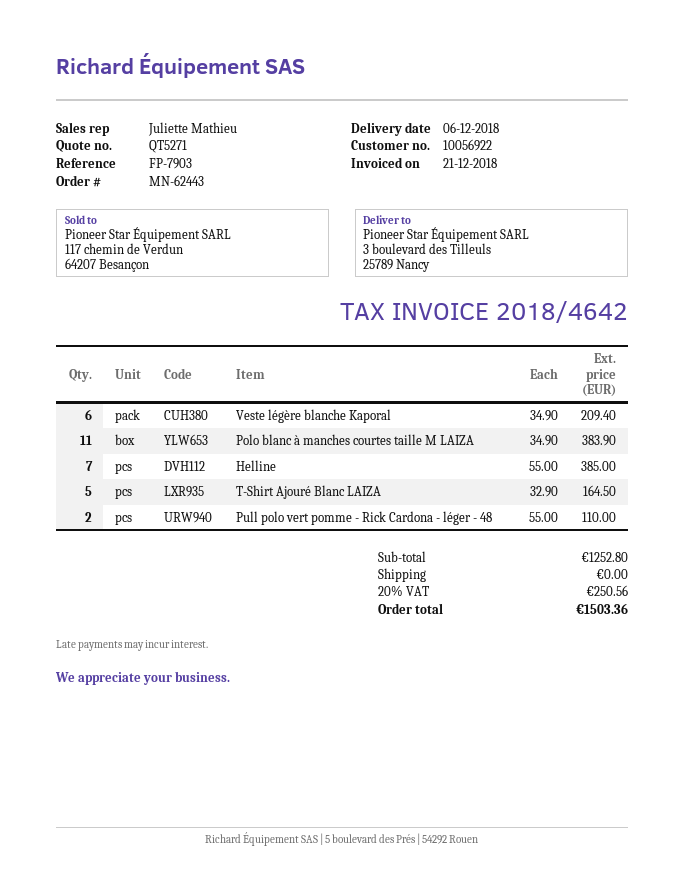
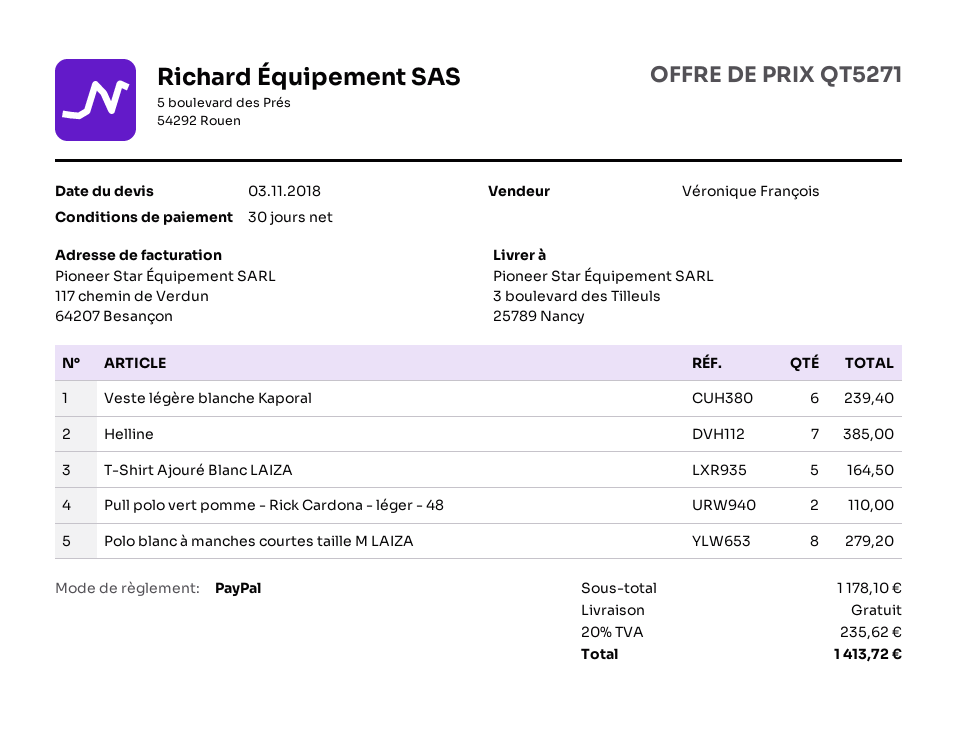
sales rep: Juliette Mathieu -> Véronique François
Veste légère blanche Kaporal: 6 for 209.40 -> 6 for 239.40
Polo blanc à manches courtes taille M LAIZA: 11 for 383.90 -> 8 for 279.20
subtotal: 1252.80 -> 1178.10
tax: 20% = 250.56 -> 20% = 235.62
total: 1503.36 -> 1413.72

